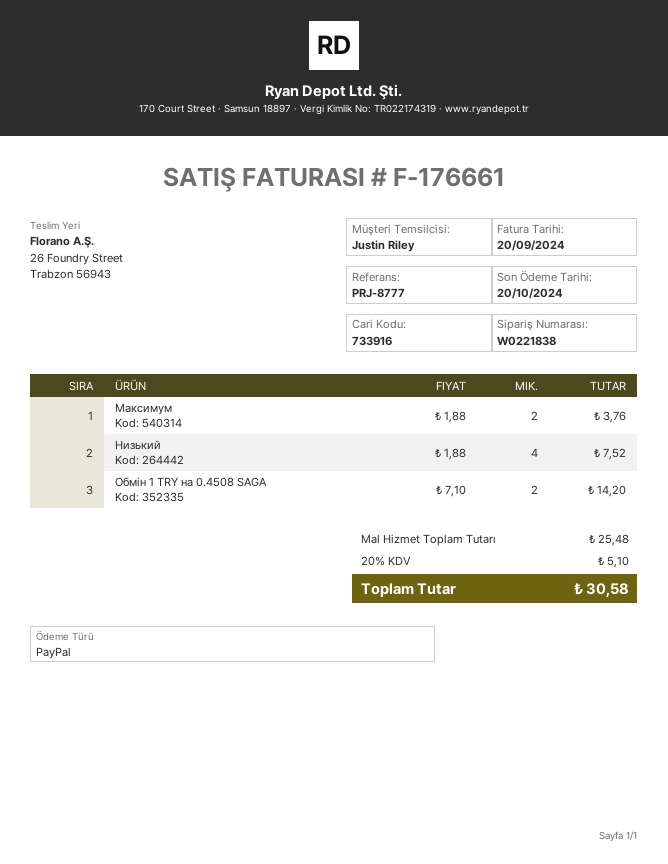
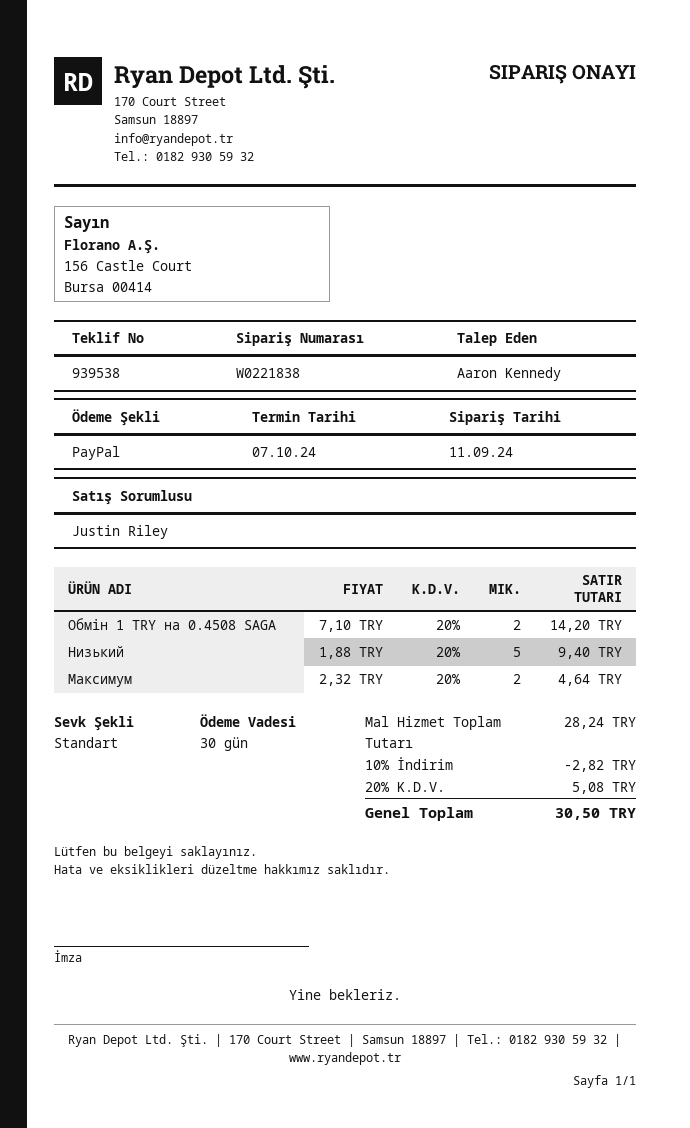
Максимум: 2 x 1.88 = 3.76 -> 2 x 2.32 = 4.64
Низький: 4 x 1.88 = 7.52 -> 5 x 1.88 = 9.40
subtotal: 25.48 -> 28.24
discount: none -> 10% = 2.82
tax: 20% = 5.10 -> 20% = 5.08
total: 30.58 -> 30.50

